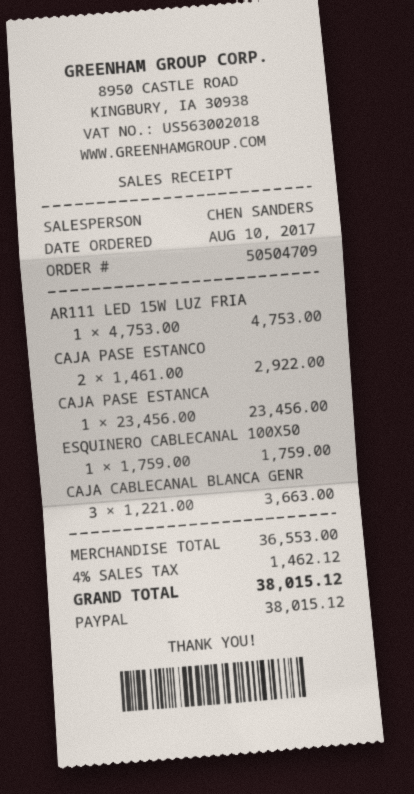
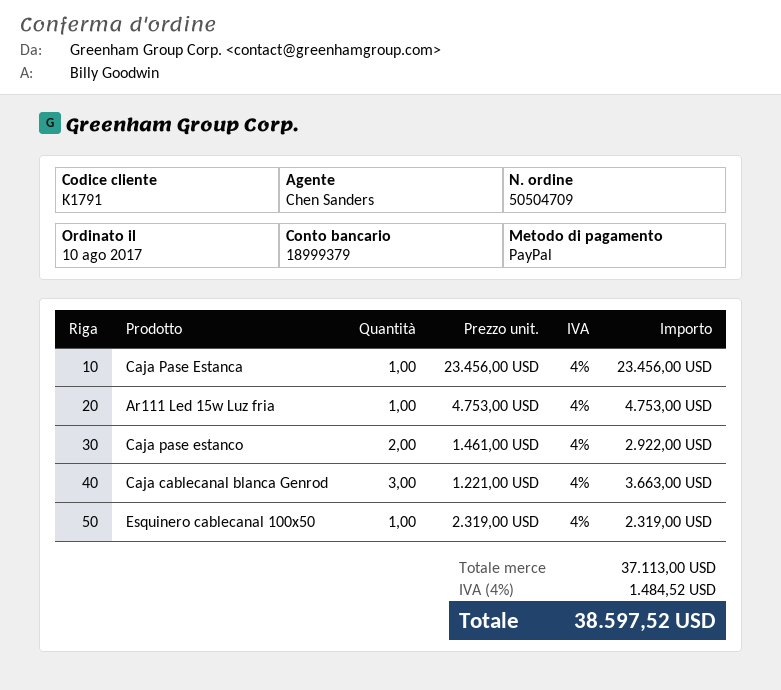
ESQUINERO CABLECANAL 100X50: 1 x 1759.00 = 1759.00 -> 1 x 2319.00 = 2319.00
subtotal: 36553.00 -> 37113.00
tax: 4% = 1462.12 -> 4% = 1484.52
total: 38015.12 -> 38597.52

